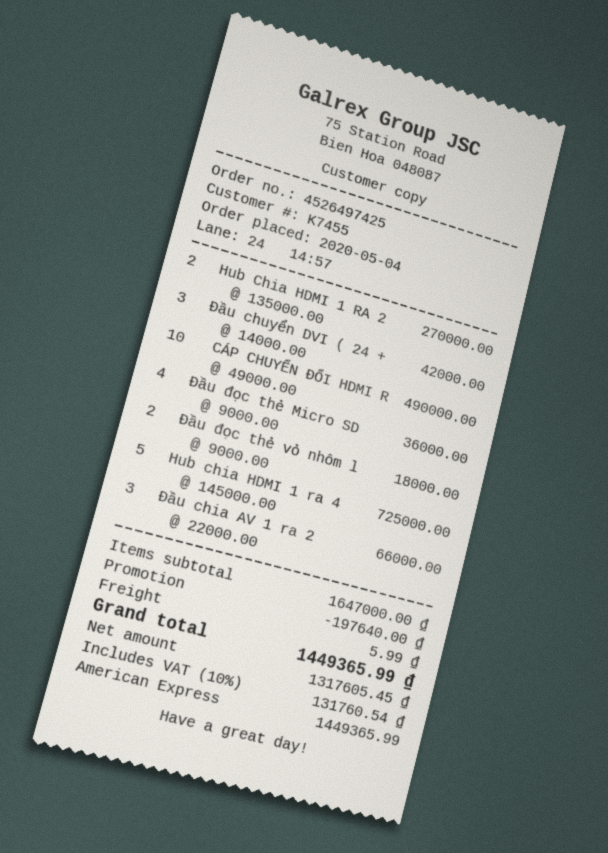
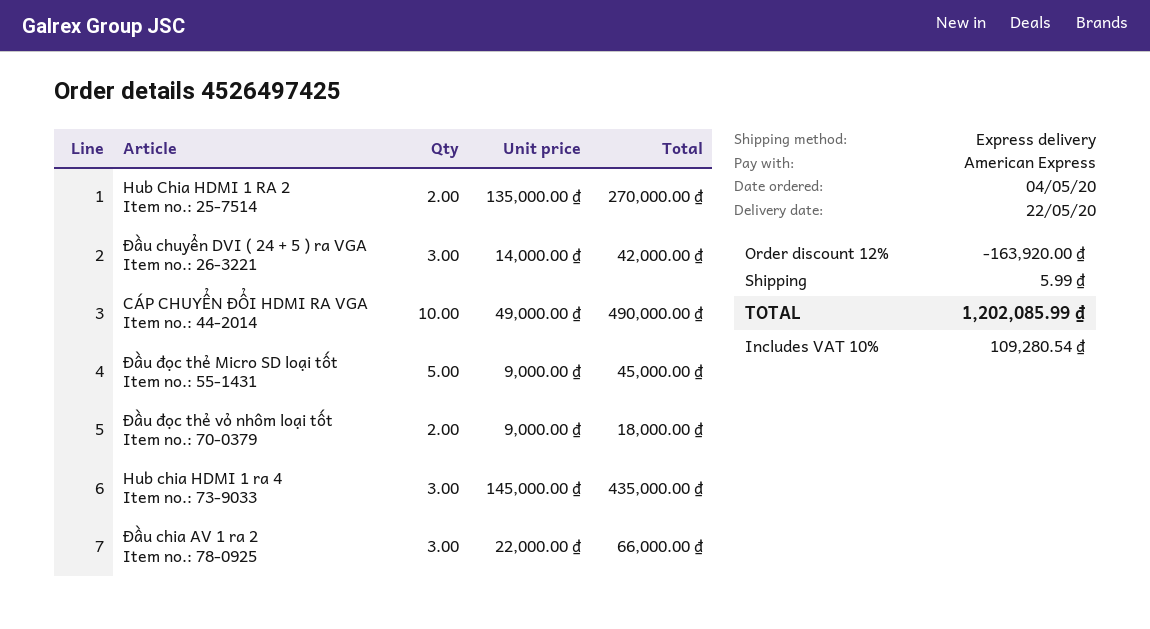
Đầu đọc thẻ Micro SD: 4 x 9000.00 = 36000.00 -> 5 x 9000.00 = 45000.00
Hub chia HDMI 1 ra 4: 5 x 145000.00 = 725000.00 -> 3 x 145000.00 = 435000.00
discount: 197640.00 -> 163920.00
tax: 10% = 131760.54 -> 10% = 109280.54
total: 1449365.99 -> 1202085.99

